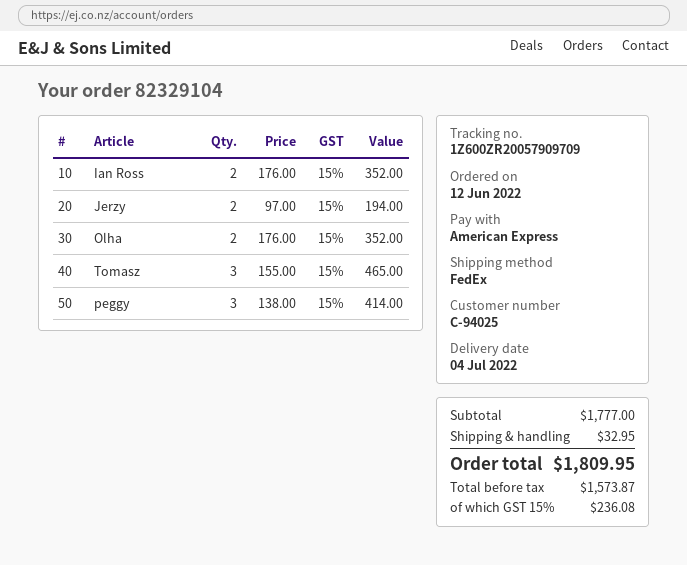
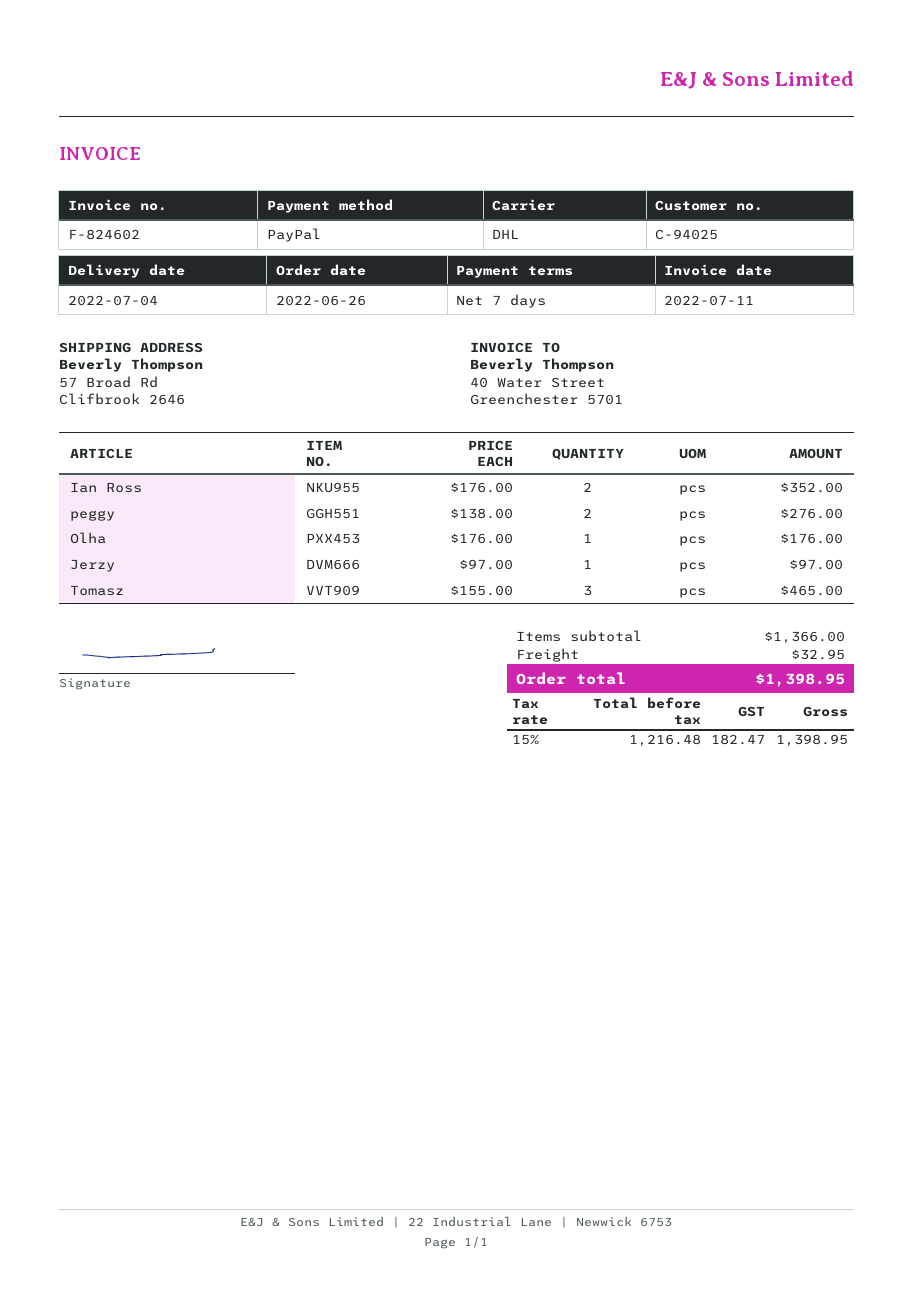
order date: 2022-06-12 -> 2022-06-26
payment method: American Express -> PayPal
shipping method: FedEx -> DHL
Jerzy: 2 x 97.00 = 194.00 -> 1 x 97.00 = 97.00
Olha: 2 x 176.00 = 352.00 -> 1 x 176.00 = 176.00
peggy: 3 x 138.00 = 414.00 -> 2 x 138.00 = 276.00
subtotal: 1777.00 -> 1366.00
net: 1573.87 -> 1216.48
tax: 15% = 236.08 -> 15% = 182.47
total: 1809.95 -> 1398.95

